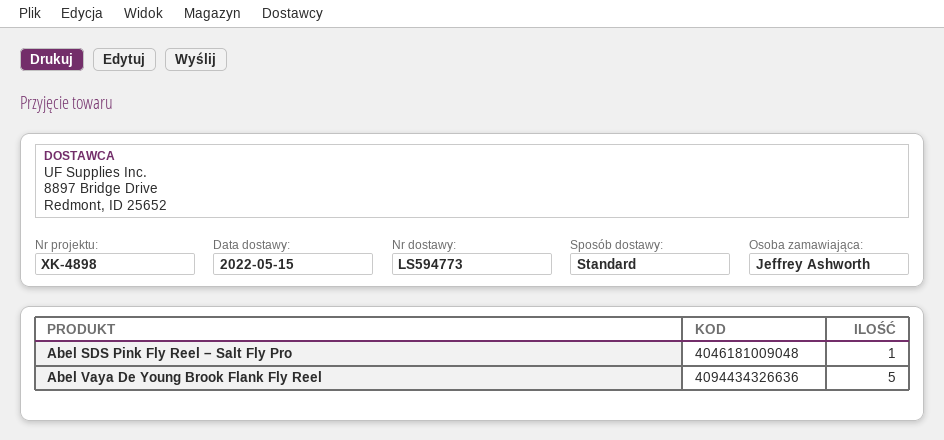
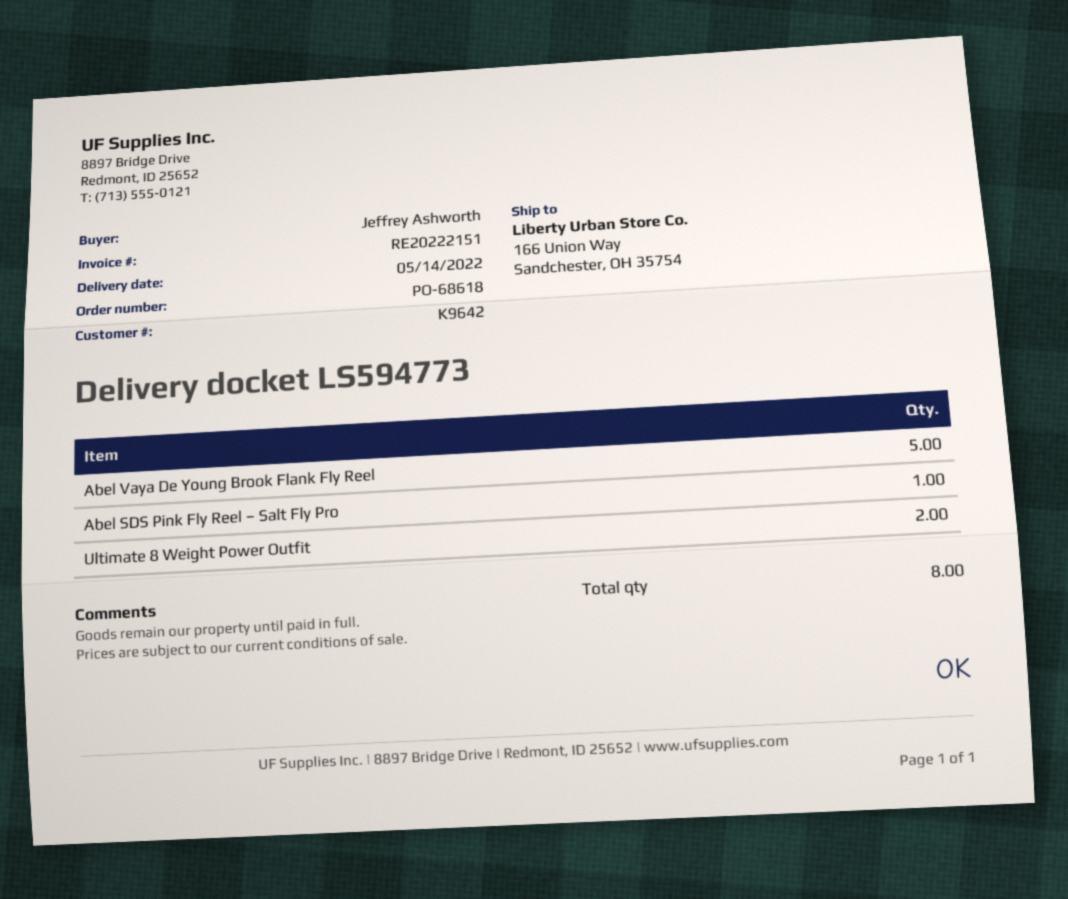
delivery date: 2022-05-15 -> 2022-05-14
Ultimate 8 Weight Power Outfit: none -> 2

